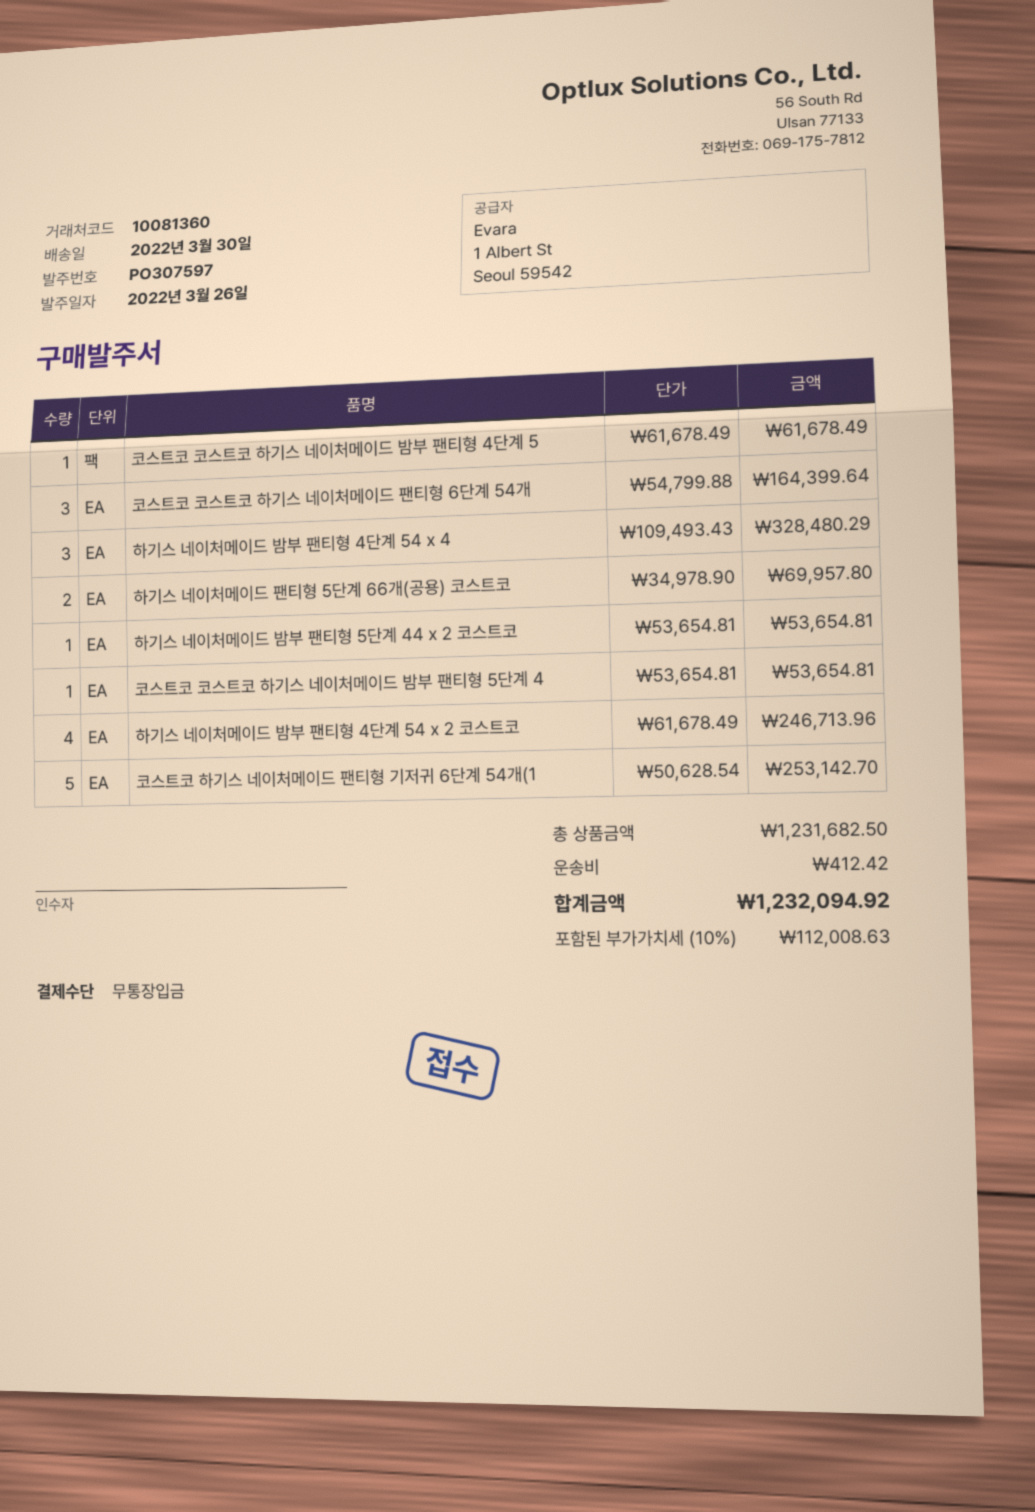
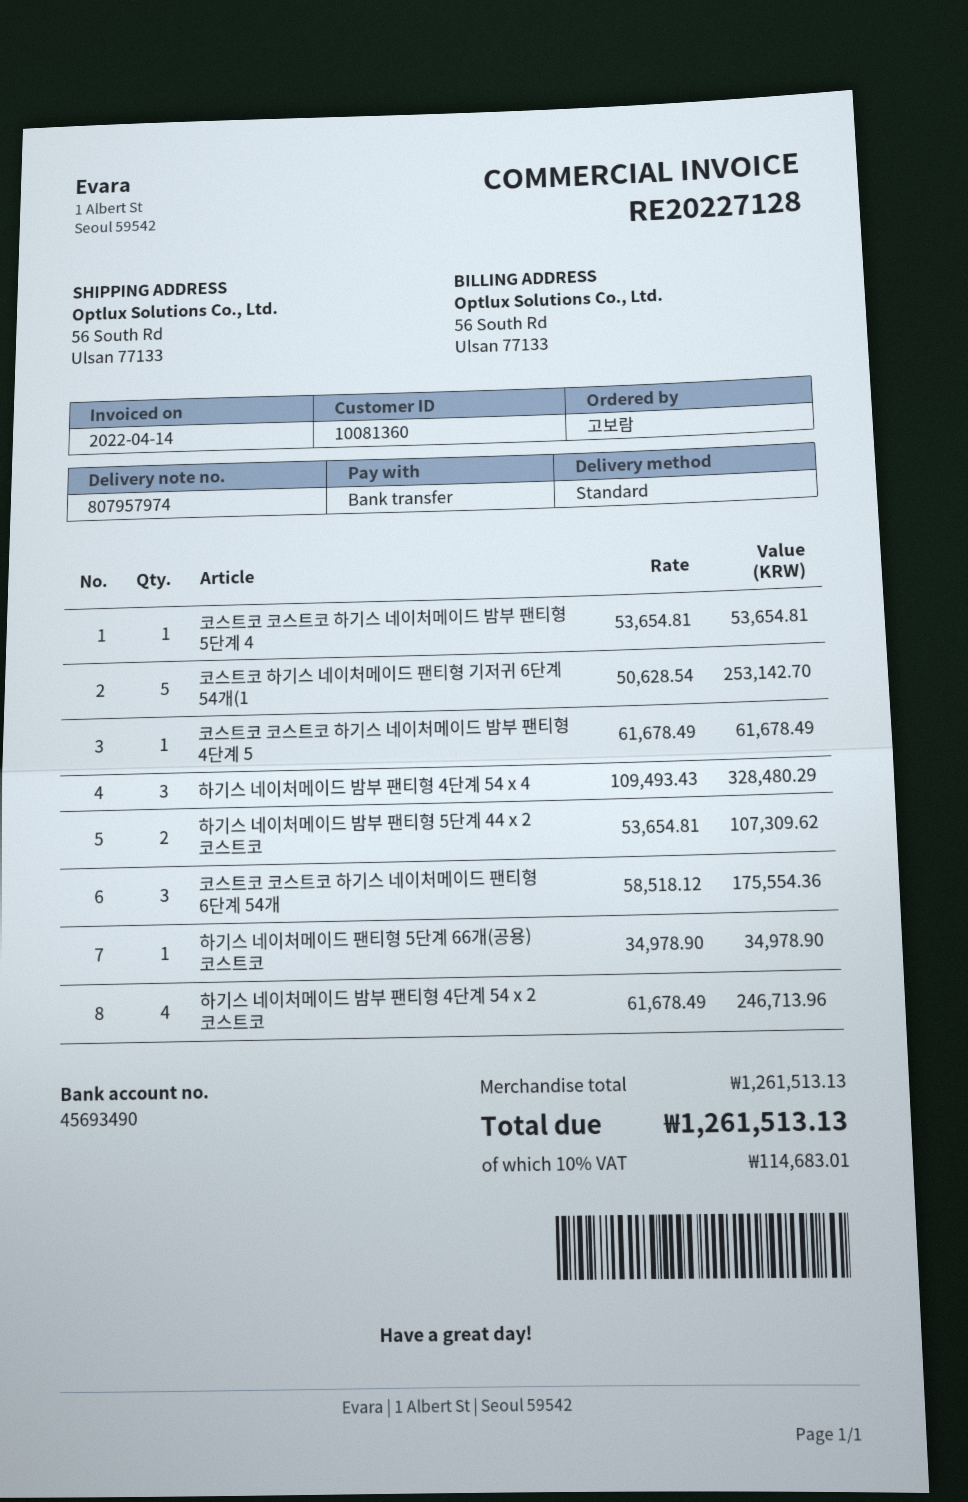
코스트코 코스트코 하기스 네이처메이드 팬티형 6단계 54개: 3 x 54799.88 = 164399.64 -> 3 x 58518.12 = 175554.36
하기스 네이처메이드 팬티형 5단계 66개(공용) 코스트코: 2 x 34978.90 = 69957.80 -> 1 x 34978.90 = 34978.90
하기스 네이처메이드 밤부 팬티형 5단계 44 x 2 코스트코: 1 x 53654.81 = 53654.81 -> 2 x 53654.81 = 107309.62
subtotal: 1231682.50 -> 1261513.13
shipping: 412.42 -> none
tax: 10% = 112008.63 -> 10% = 114683.01
total: 1232094.92 -> 1261513.13

